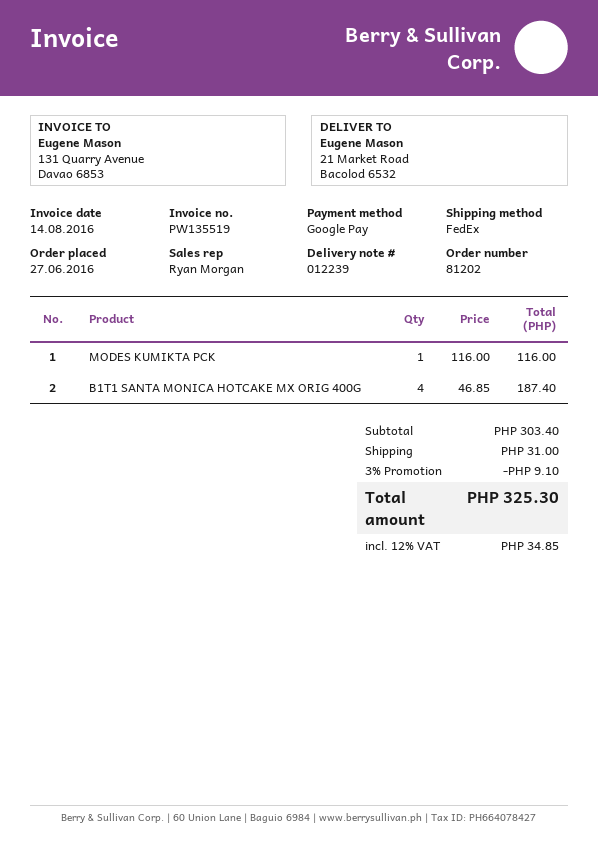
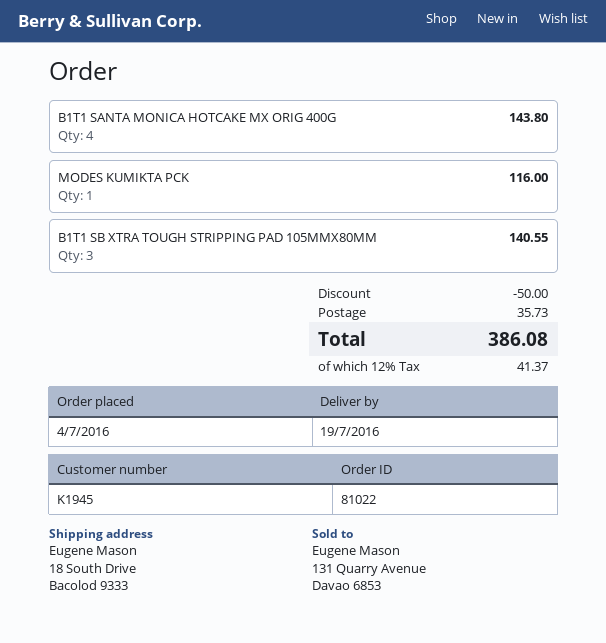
order number: 81202 -> 81022
order date: 2016-06-27 -> 2016-07-04
ship to: 21 Market Road, Bacolod 6532 -> 18 South Drive, Bacolod 9333
B1T1 SANTA MONICA HOTCAKE MX ORIG 400G: 4 for 187.40 -> 4 for 143.80
B1T1 SB XTRA TOUGH STRIPPING PAD 105MMX80MM: none -> 3 for 140.55
discount: 9.10 -> 50.00
shipping: 31.00 -> 35.73
tax: 12% = 34.85 -> 12% = 41.37
total: 325.30 -> 386.08

